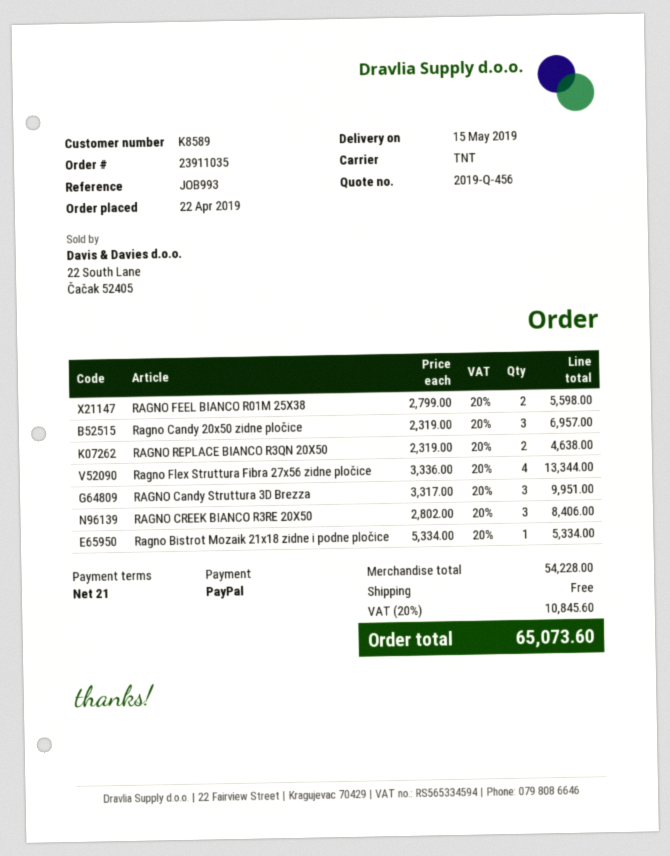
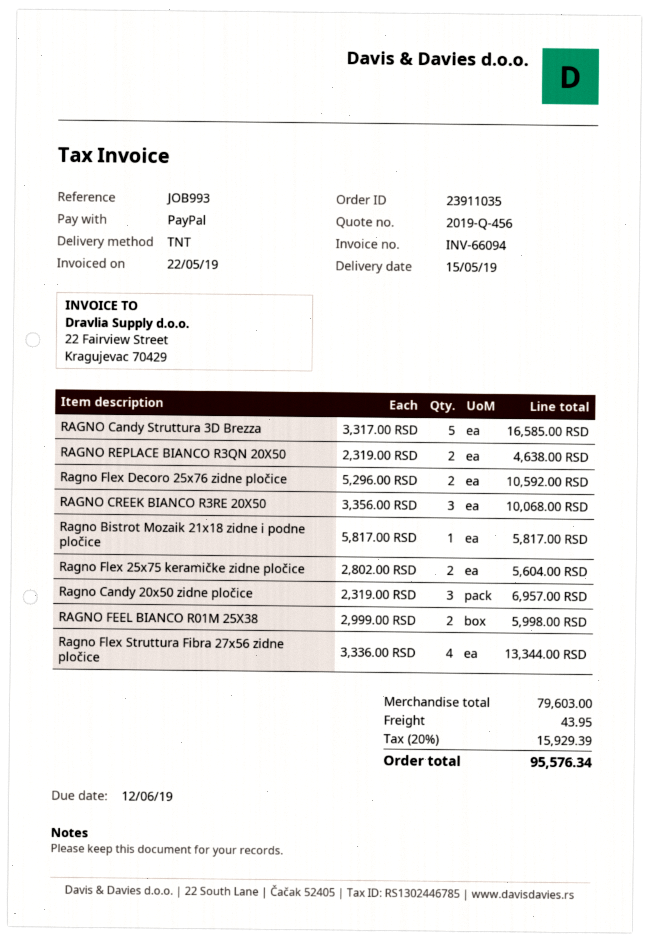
RAGNO FEEL BIANCO R01M 25X38: 2 x 2799.00 = 5598.00 -> 2 x 2999.00 = 5998.00
RAGNO Candy Struttura 3D Brezza: 3 x 3317.00 = 9951.00 -> 5 x 3317.00 = 16585.00
RAGNO CREEK BIANCO R3RE 20X50: 3 x 2802.00 = 8406.00 -> 3 x 3356.00 = 10068.00
Ragno Bistrot Mozaik 21x18 zidne i podne pločice: 1 x 5334.00 = 5334.00 -> 1 x 5817.00 = 5817.00
Ragno Flex Decoro 25x76 zidne pločice: none -> 2 x 5296.00 = 10592.00
Ragno Flex 25x75 keramičke zidne pločice: none -> 2 x 2802.00 = 5604.00
subtotal: 54228.00 -> 79603.00
shipping: 0.00 -> 43.95
tax: 20% = 10845.60 -> 20% = 15929.39
total: 65073.60 -> 95576.34

